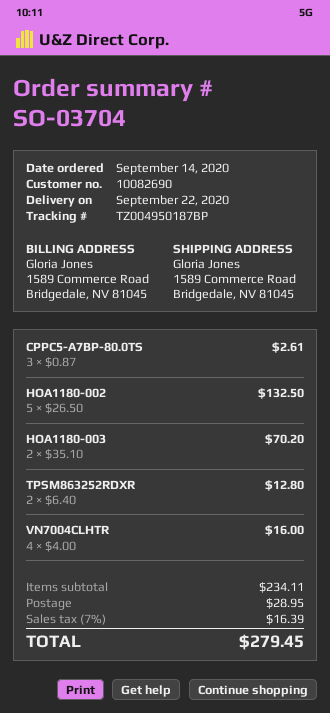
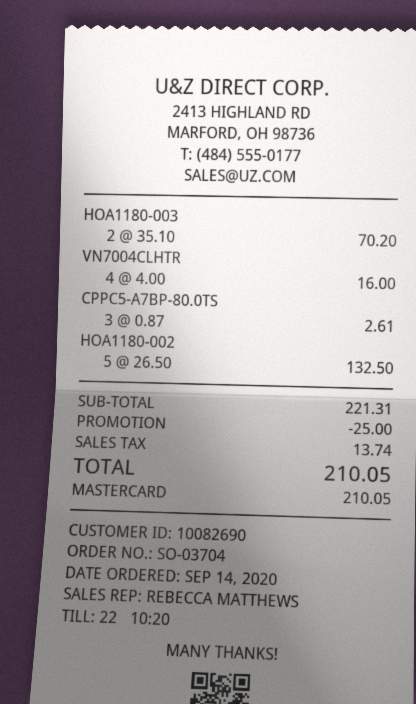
TPSM863252RDXR: 2 x 6.40 = 12.80 -> none
subtotal: 234.11 -> 221.31
discount: none -> 25.00
shipping: 28.95 -> none
tax: 16.39 -> 13.74
total: 279.45 -> 210.05

